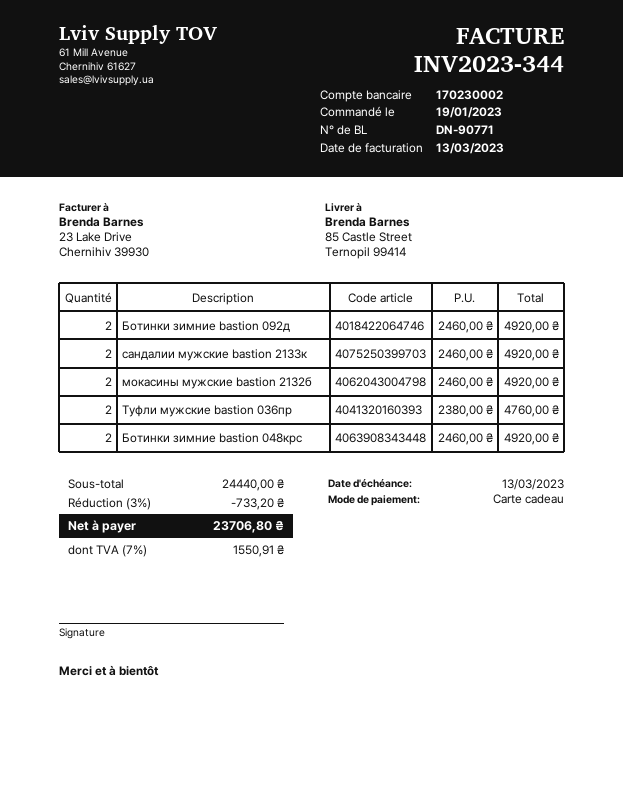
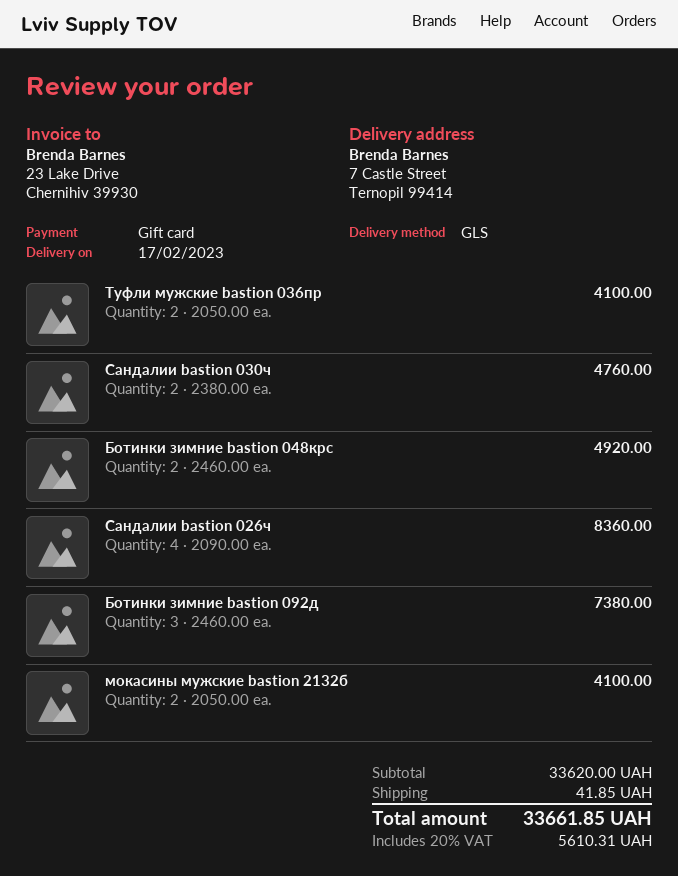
ship to: 85 Castle Street, Ternopil 99414 -> 7 Castle Street, Ternopil 99414
Ботинки зимние bastion 092д: 2 x 2460.00 = 4920.00 -> 3 x 2460.00 = 7380.00
сандалии мужские bastion 2133к: 2 x 2460.00 = 4920.00 -> none
мокасины мужские bastion 2132б: 2 x 2460.00 = 4920.00 -> 2 x 2050.00 = 4100.00
Туфли мужские bastion 036пр: 2 x 2380.00 = 4760.00 -> 2 x 2050.00 = 4100.00
Сандалии bastion 030ч: none -> 2 x 2380.00 = 4760.00
Сандалии bastion 026ч: none -> 4 x 2090.00 = 8360.00
subtotal: 24440.00 -> 33620.00
discount: 3% = 733.20 -> none
shipping: none -> 41.85
tax: 7% = 1550.91 -> 20% = 5610.31
total: 23706.80 -> 33661.85

